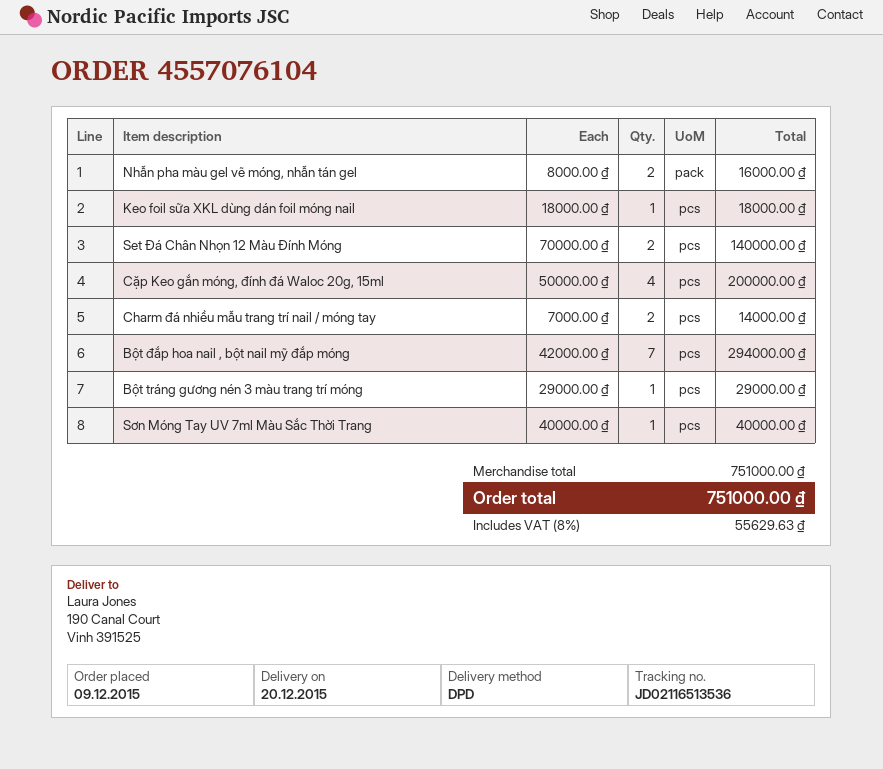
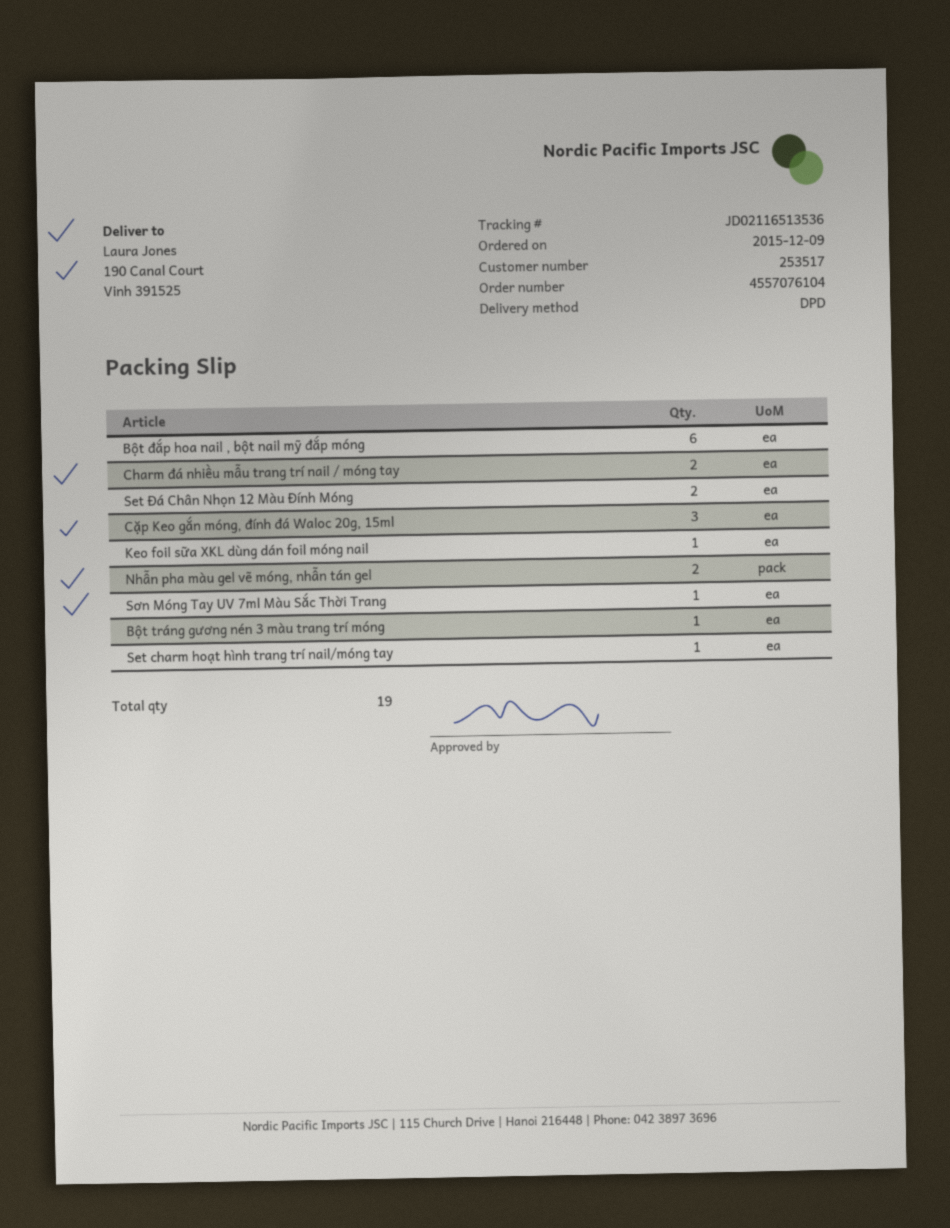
Cặp Keo gắn móng, đính đá Waloc 20g, 15ml: 4 -> 3
Bột đắp hoa nail , bột nail mỹ đắp móng: 7 -> 6
Set charm hoạt hình trang trí nail/móng tay: none -> 1

